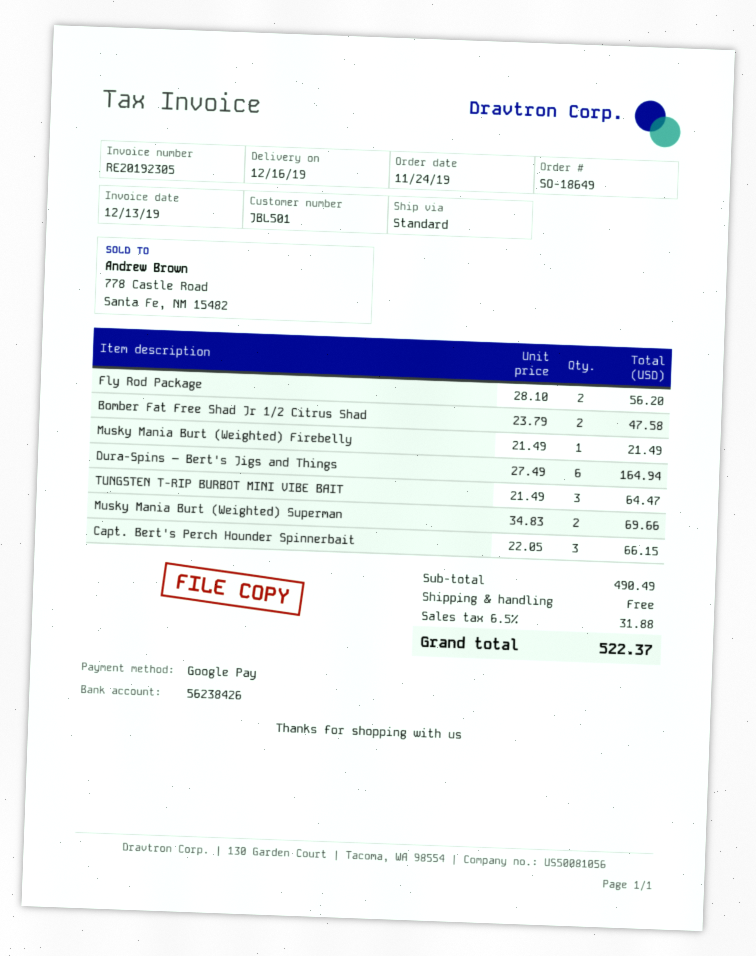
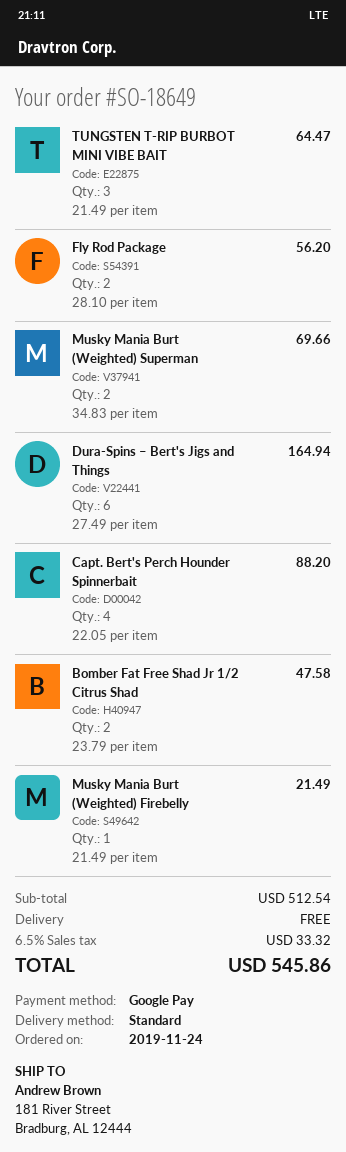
Capt. Bert's Perch Hounder Spinnerbait: 3 x 22.05 = 66.15 -> 4 x 22.05 = 88.20
subtotal: 490.49 -> 512.54
tax: 6.5% = 31.88 -> 6.5% = 33.32
total: 522.37 -> 545.86

